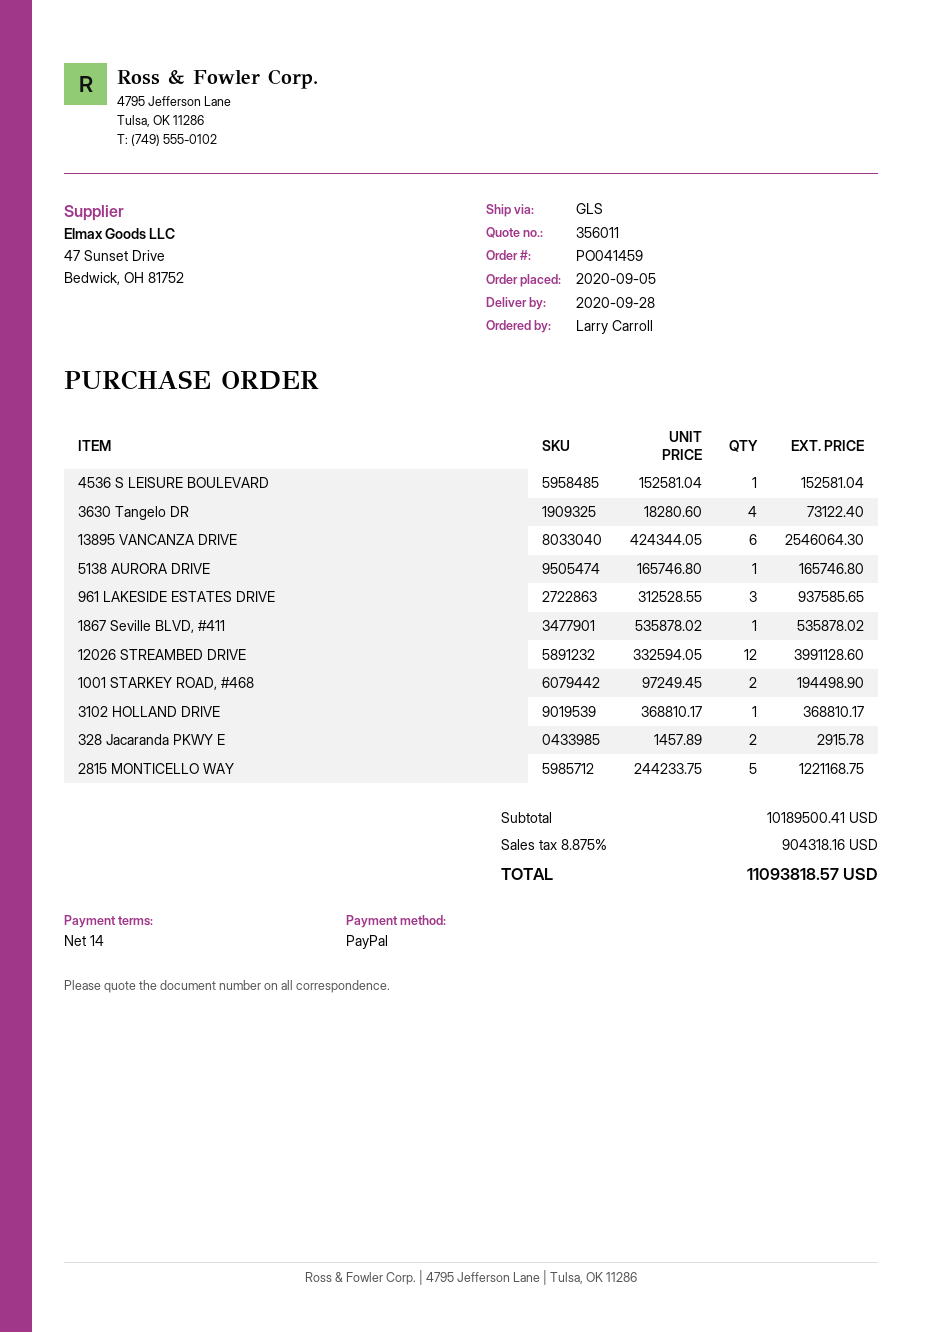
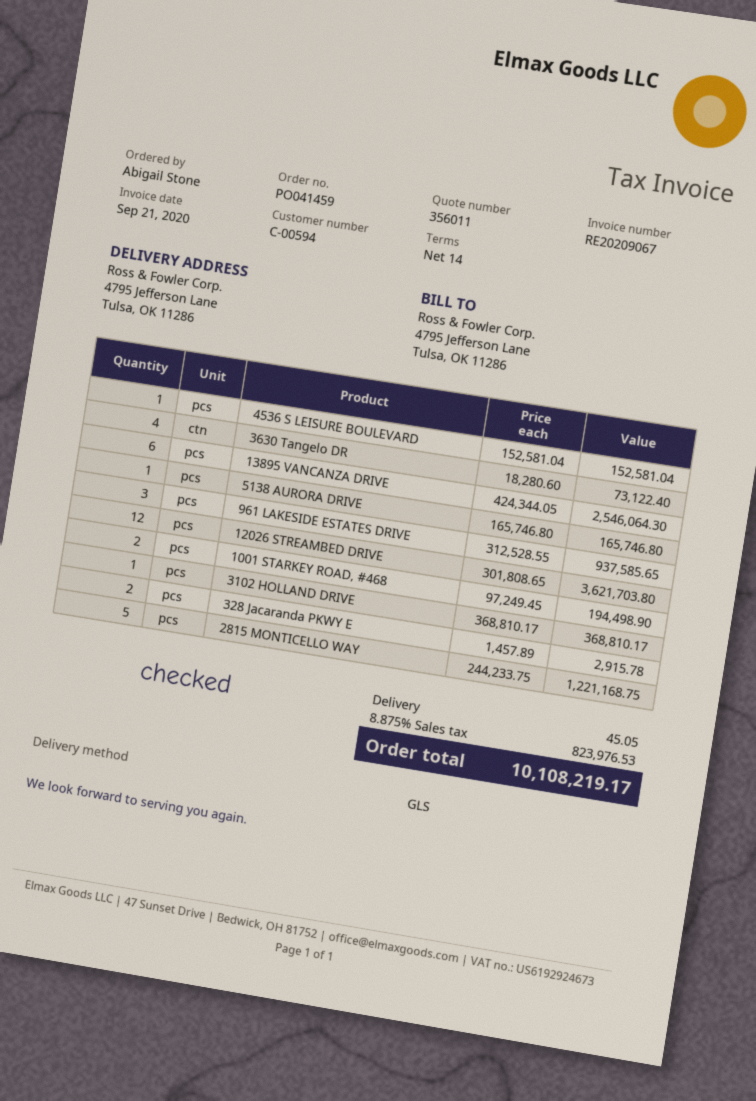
ordered by: Larry Carroll -> Abigail Stone
1867 Seville BLVD, #411: 1 x 535878.02 = 535878.02 -> none
12026 STREAMBED DRIVE: 12 x 332594.05 = 3991128.60 -> 12 x 301808.65 = 3621703.80
shipping: none -> 45.05
tax: 8.875% = 904318.16 -> 8.875% = 823976.53
total: 11093818.57 -> 10108219.17

